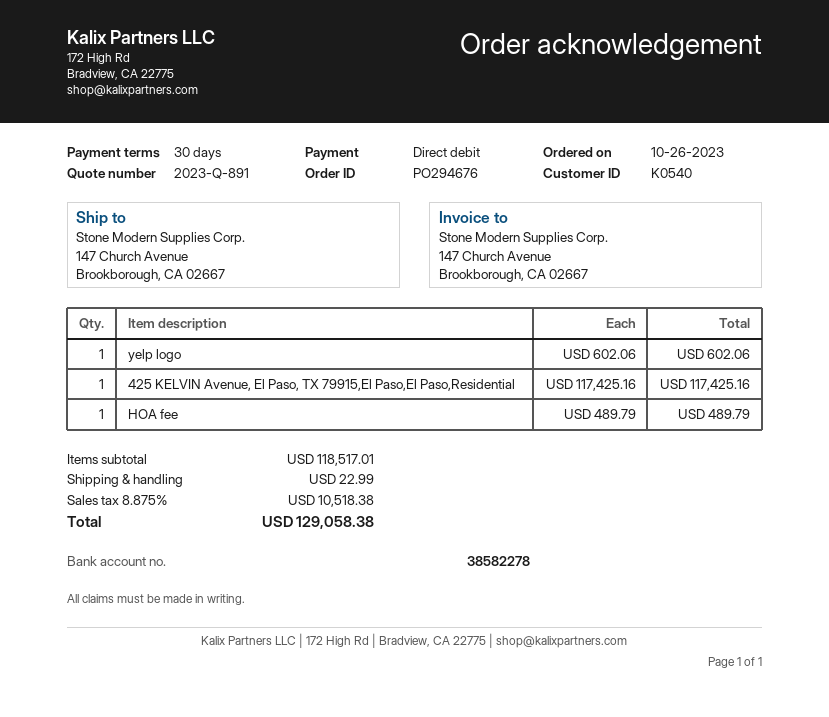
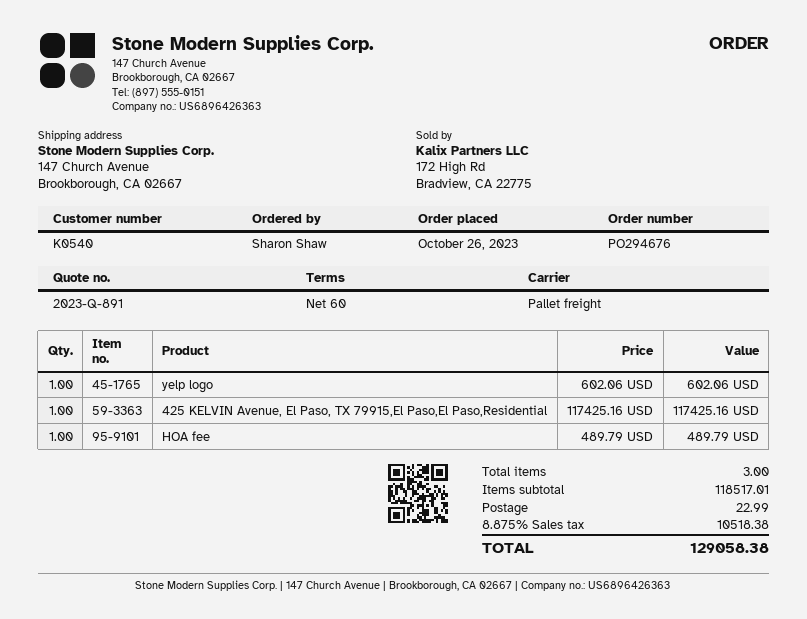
payment terms: 30 days -> 60 days

